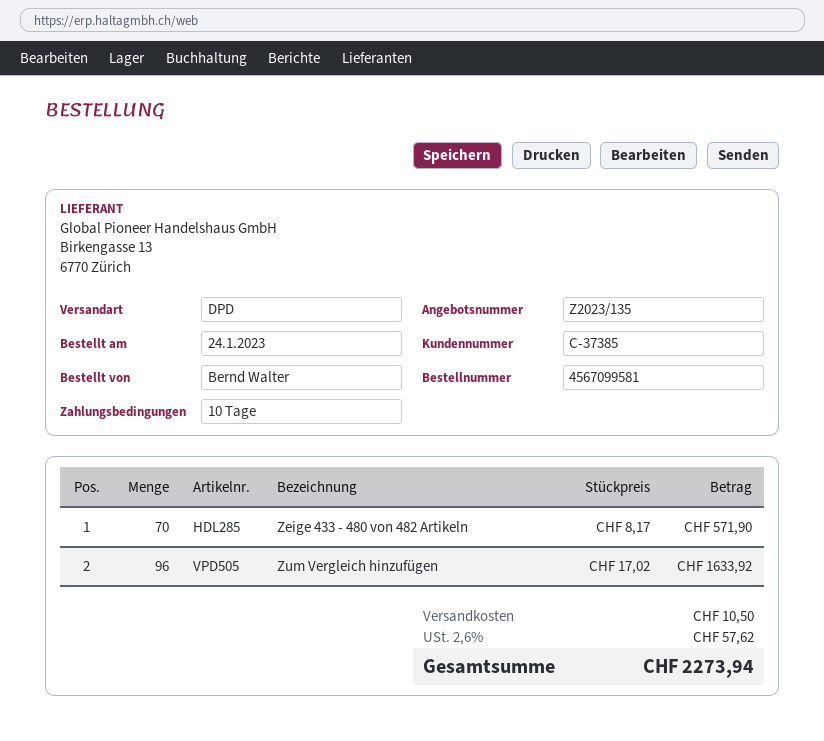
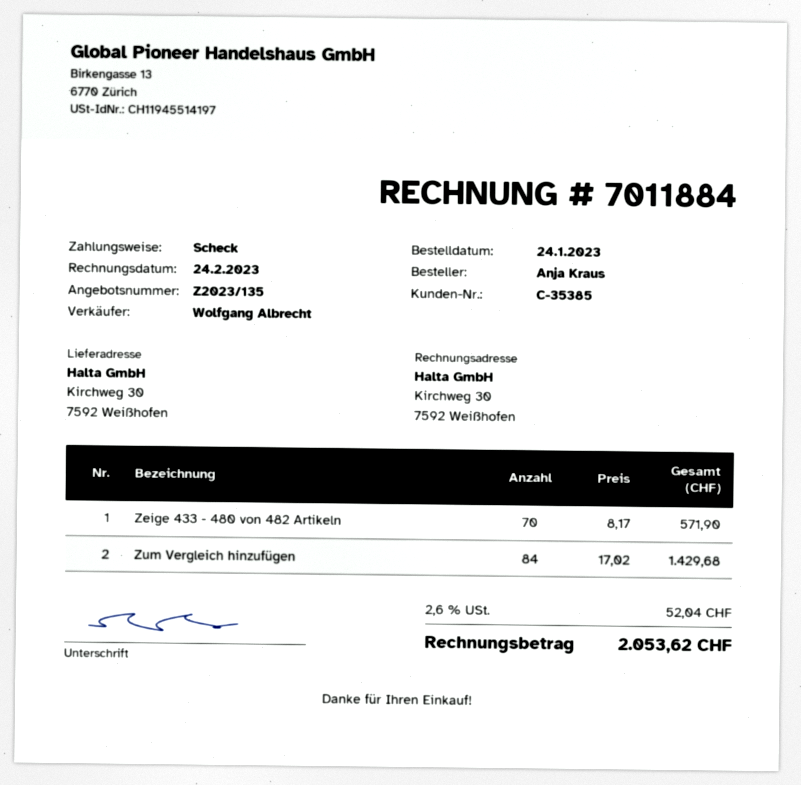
customer number: C-37385 -> C-35385
ordered by: Bernd Walter -> Anja Kraus
Zum Vergleich hinzufügen: 96 x 17.02 = 1633.92 -> 84 x 17.02 = 1429.68
shipping: 10.50 -> none
tax: 2.6% = 57.62 -> 2.6% = 52.04
total: 2273.94 -> 2053.62

